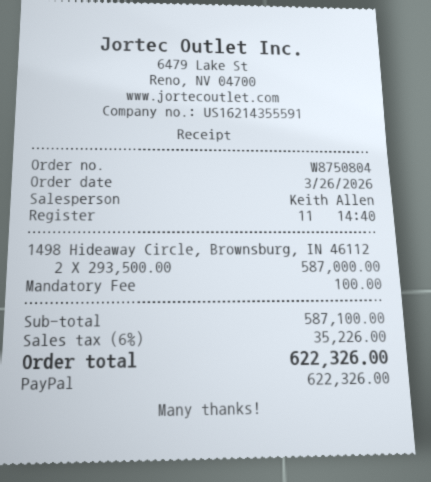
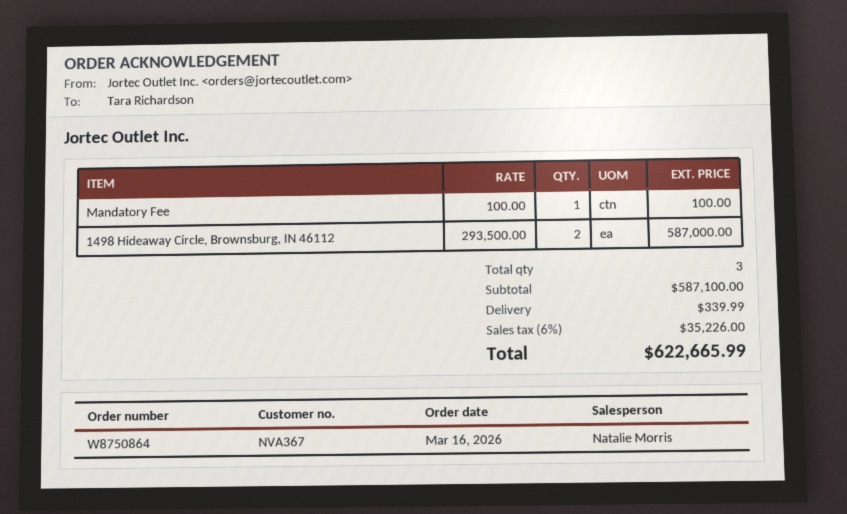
order number: W8750804 -> W8750864
order date: 2026-03-26 -> 2026-03-16
sales rep: Keith Allen -> Natalie Morris
shipping: none -> 339.99
total: 622326.00 -> 622665.99

